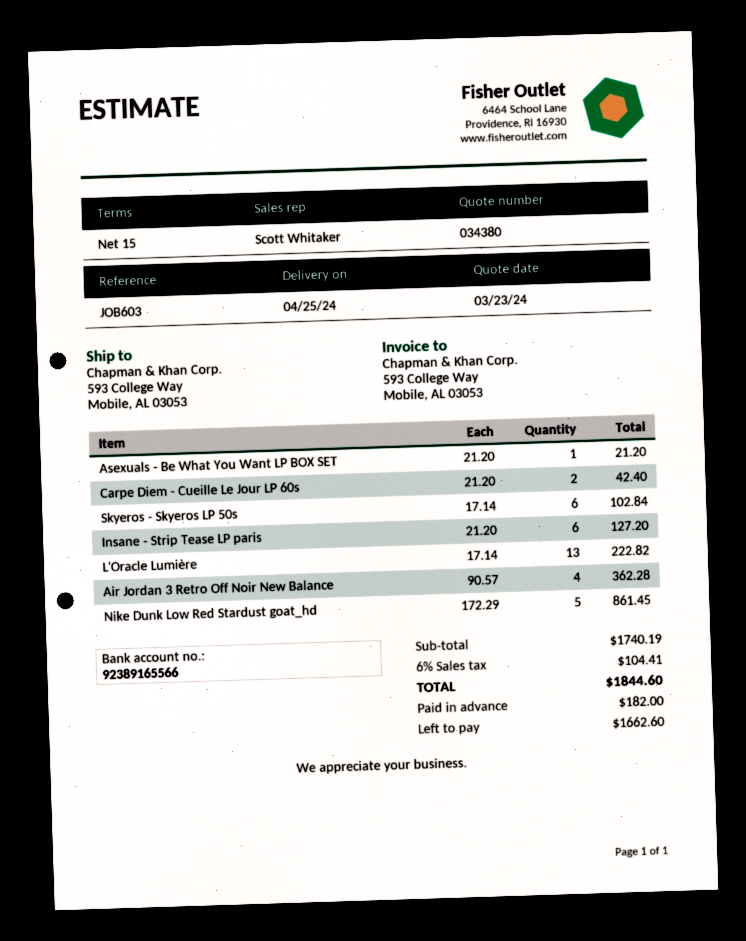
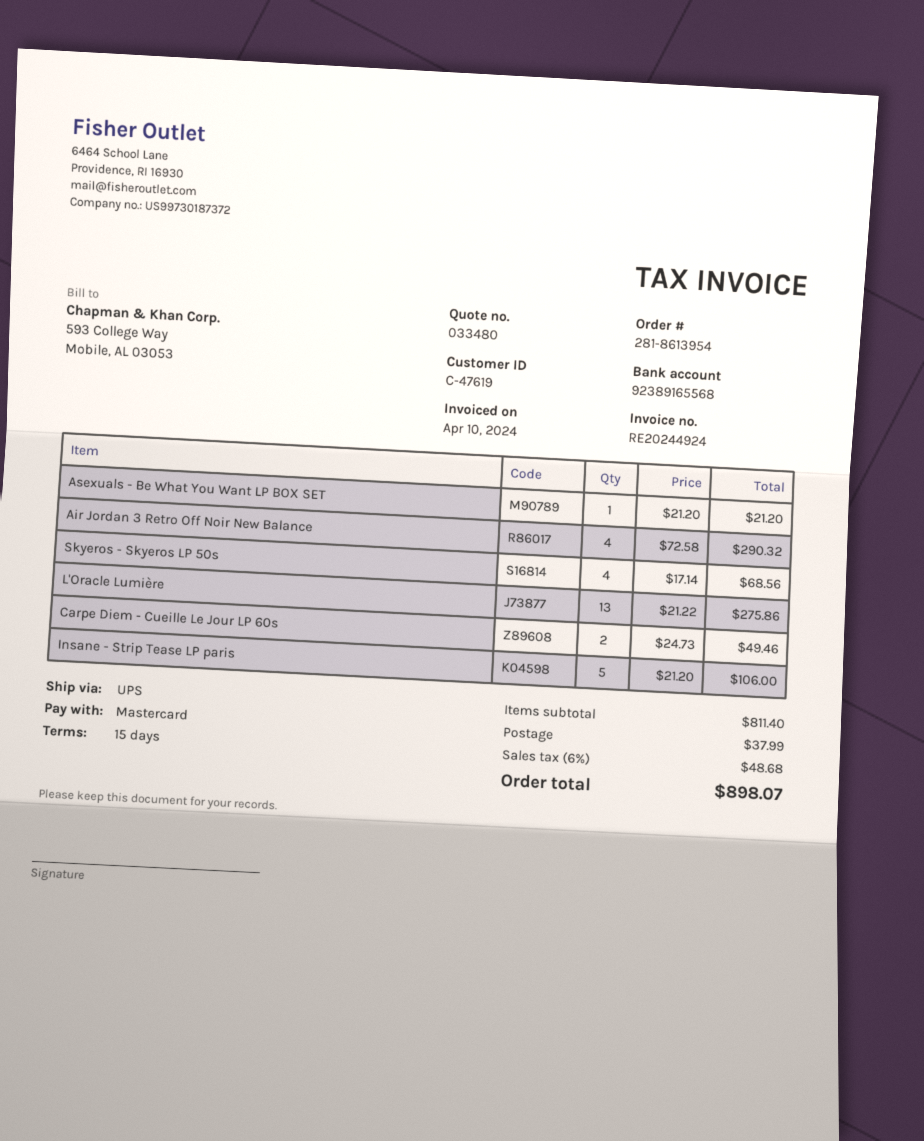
quote number: 034380 -> 033480
bank account: 92389165566 -> 92389165568
Carpe Diem - Cueille Le Jour LP 60s: 2 x 21.20 = 42.40 -> 2 x 24.73 = 49.46
Skyeros - Skyeros LP 50s: 6 x 17.14 = 102.84 -> 4 x 17.14 = 68.56
Insane - Strip Tease LP paris: 6 x 21.20 = 127.20 -> 5 x 21.20 = 106.00
L'Oracle Lumière: 13 x 17.14 = 222.82 -> 13 x 21.22 = 275.86
Air Jordan 3 Retro Off Noir New Balance: 4 x 90.57 = 362.28 -> 4 x 72.58 = 290.32
Nike Dunk Low Red Stardust goat_hd: 5 x 172.29 = 861.45 -> none
subtotal: 1740.19 -> 811.40
shipping: none -> 37.99
tax: 6% = 104.41 -> 6% = 48.68
total: 1844.60 -> 898.07

